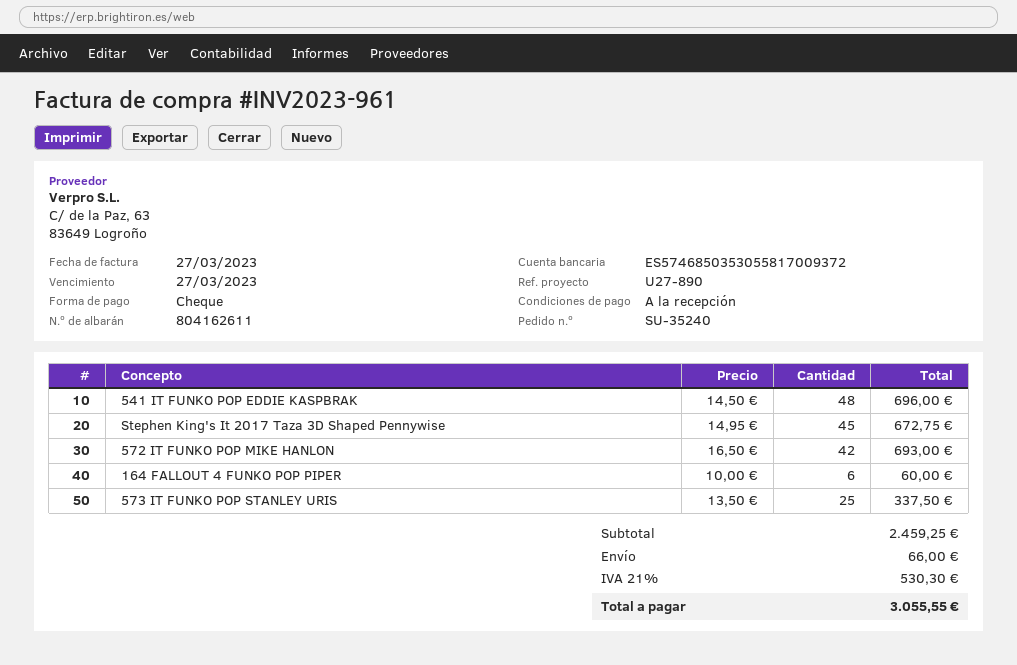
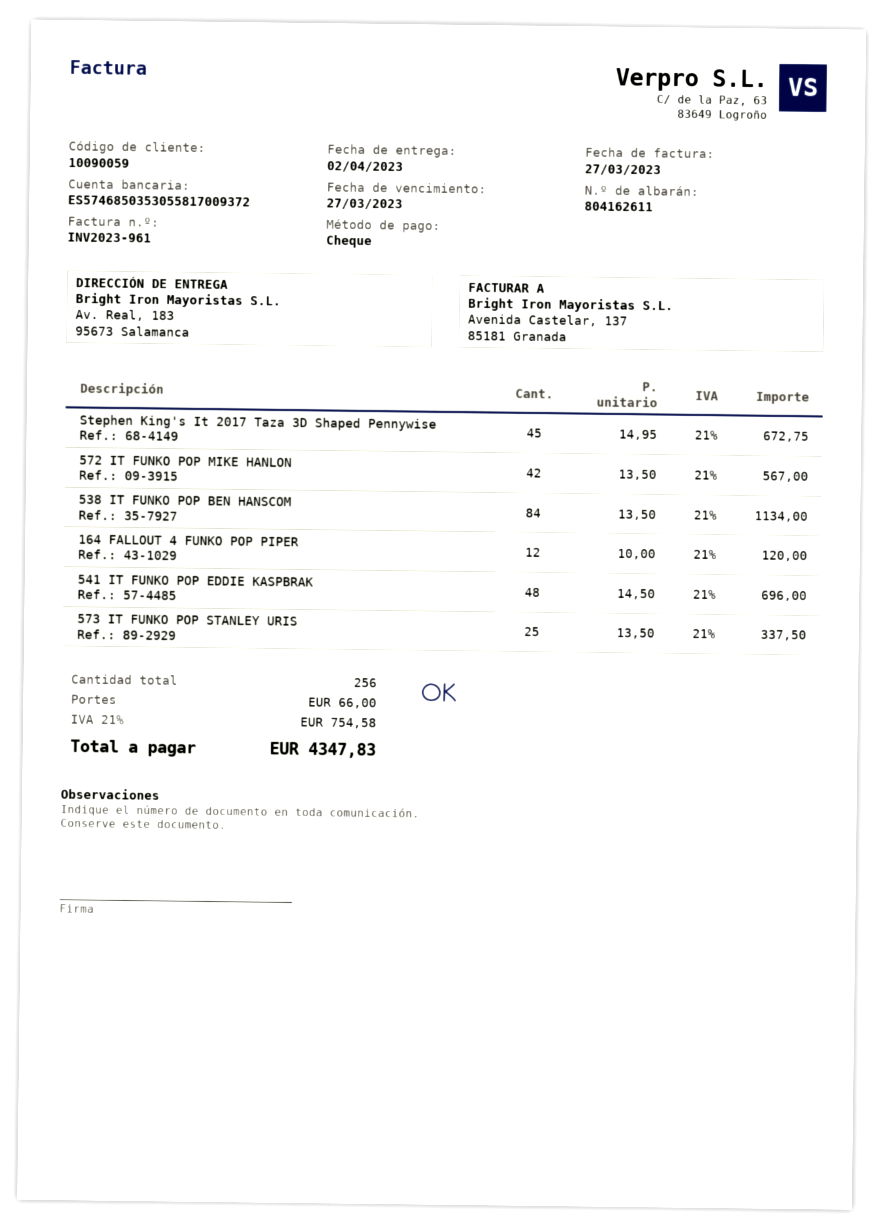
572 IT FUNKO POP MIKE HANLON: 42 x 16.50 = 693.00 -> 42 x 13.50 = 567.00
164 FALLOUT 4 FUNKO POP PIPER: 6 x 10.00 = 60.00 -> 12 x 10.00 = 120.00
538 IT FUNKO POP BEN HANSCOM: none -> 84 x 13.50 = 1134.00
tax: 21% = 530.30 -> 21% = 754.58
total: 3055.55 -> 4347.83

